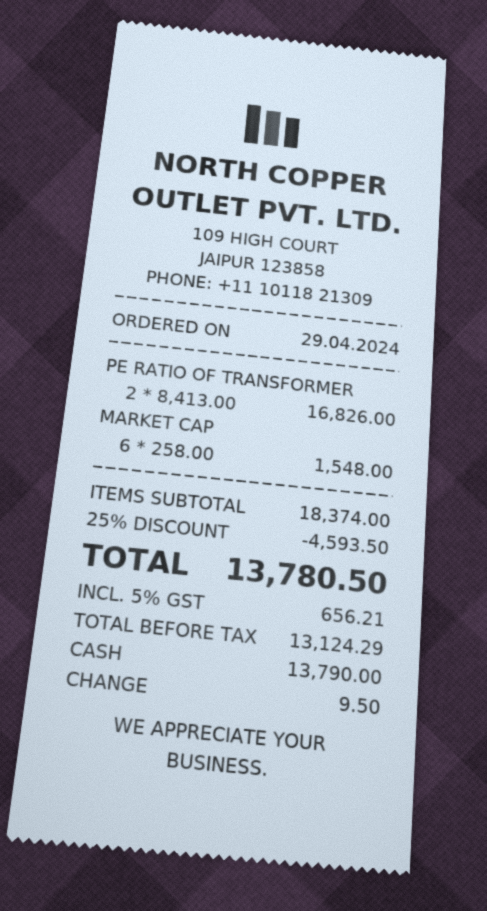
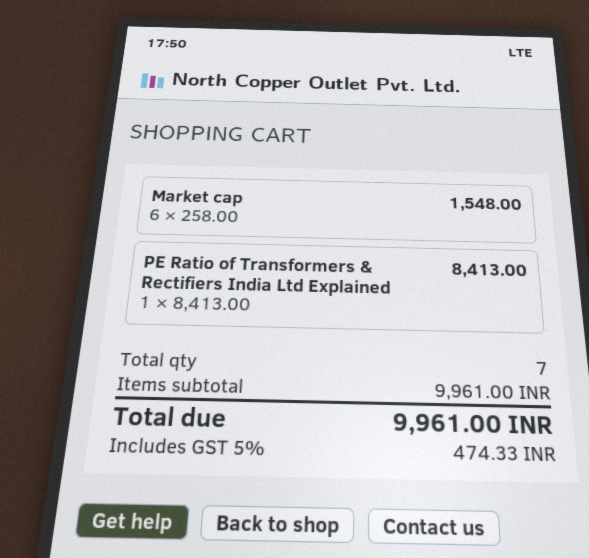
PE RATIO OF TRANSFORMER: 2 x 8413.00 = 16826.00 -> 1 x 8413.00 = 8413.00
subtotal: 18374.00 -> 9961.00
discount: 25% = 4593.50 -> none
tax: 5% = 656.21 -> 5% = 474.33
total: 13780.50 -> 9961.00

